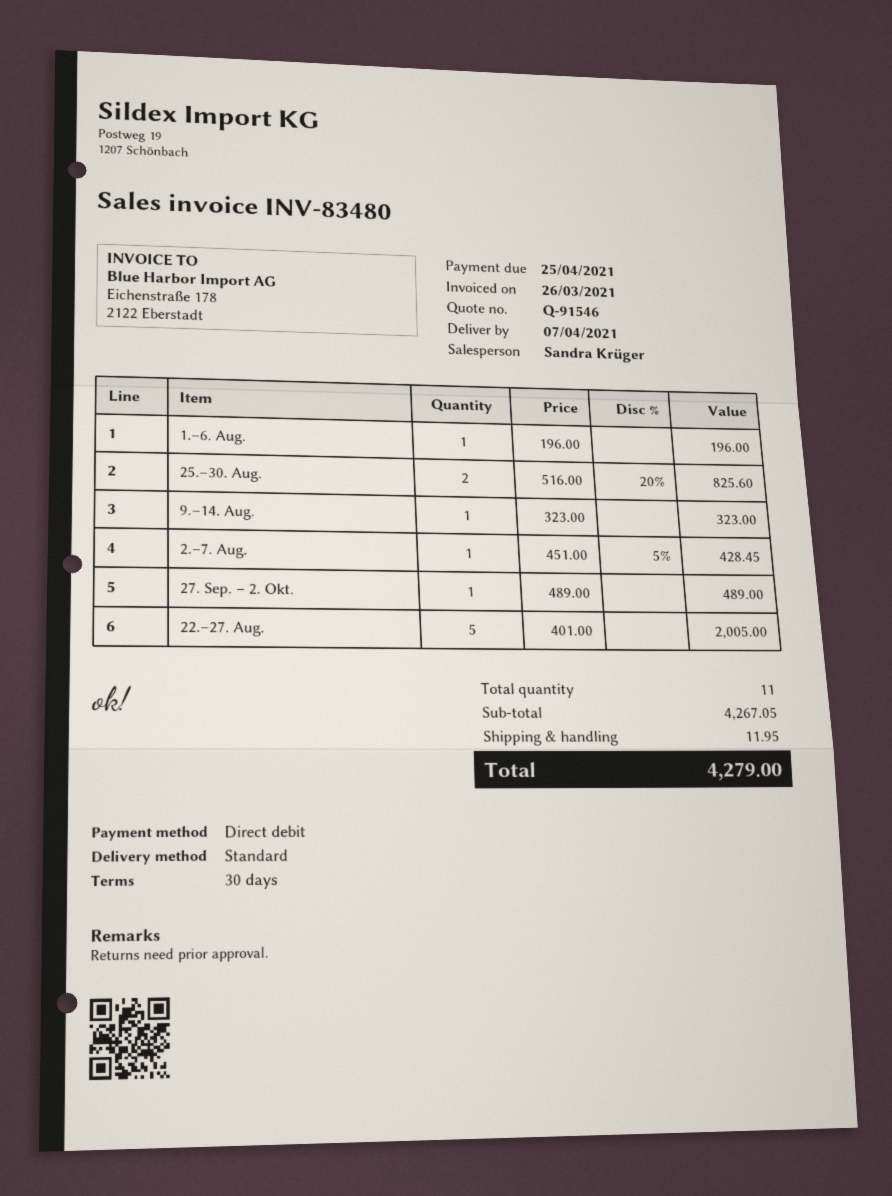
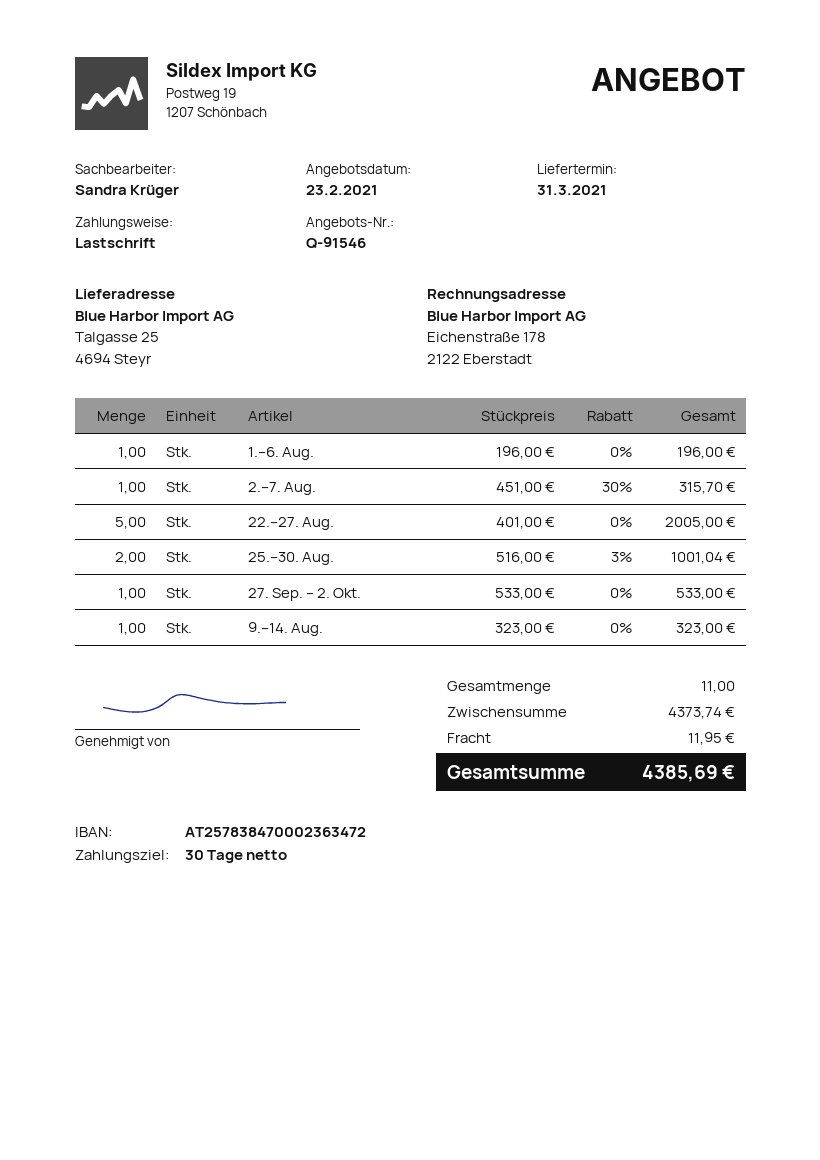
delivery date: 2021-04-07 -> 2021-03-31
25.–30. Aug.: 2 x 516.00 - 20% = 825.60 -> 2 x 516.00 - 3% = 1001.04
2.–7. Aug.: 1 x 451.00 - 5% = 428.45 -> 1 x 451.00 - 30% = 315.70
27. Sep. – 2. Okt.: 1 x 489.00 = 489.00 -> 1 x 533.00 = 533.00
subtotal: 4267.05 -> 4373.74
total: 4279.00 -> 4385.69

